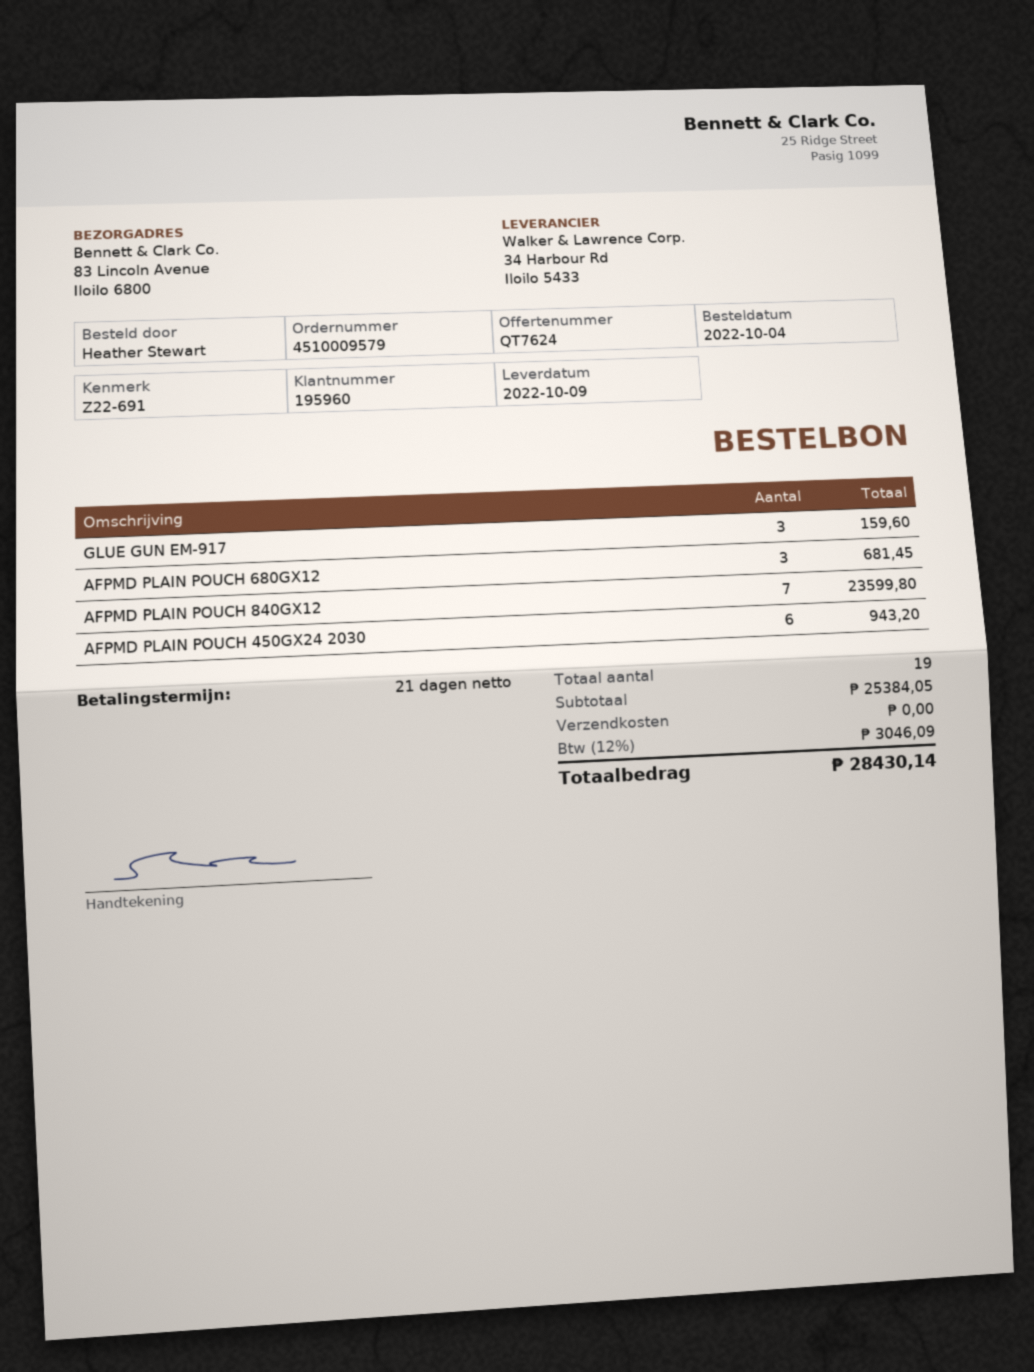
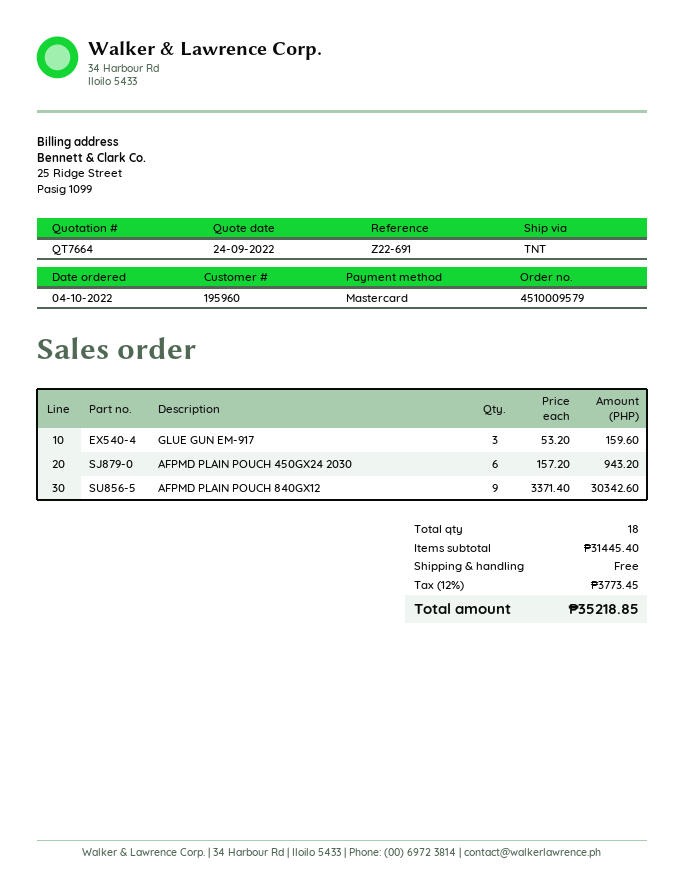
quote number: QT7624 -> QT7664
AFPMD PLAIN POUCH 680GX12: 3 for 681.45 -> none
AFPMD PLAIN POUCH 840GX12: 7 for 23599.80 -> 9 for 30342.60
total quantity: 19 -> 18
subtotal: 25384.05 -> 31445.40
tax: 12% = 3046.09 -> 12% = 3773.45
total: 28430.14 -> 35218.85

